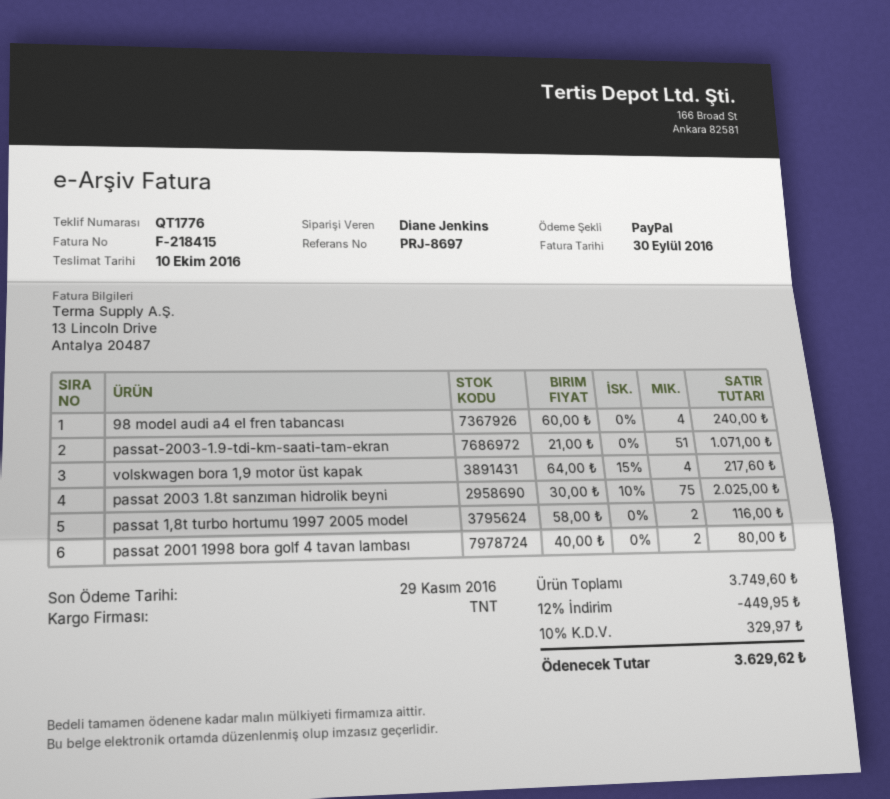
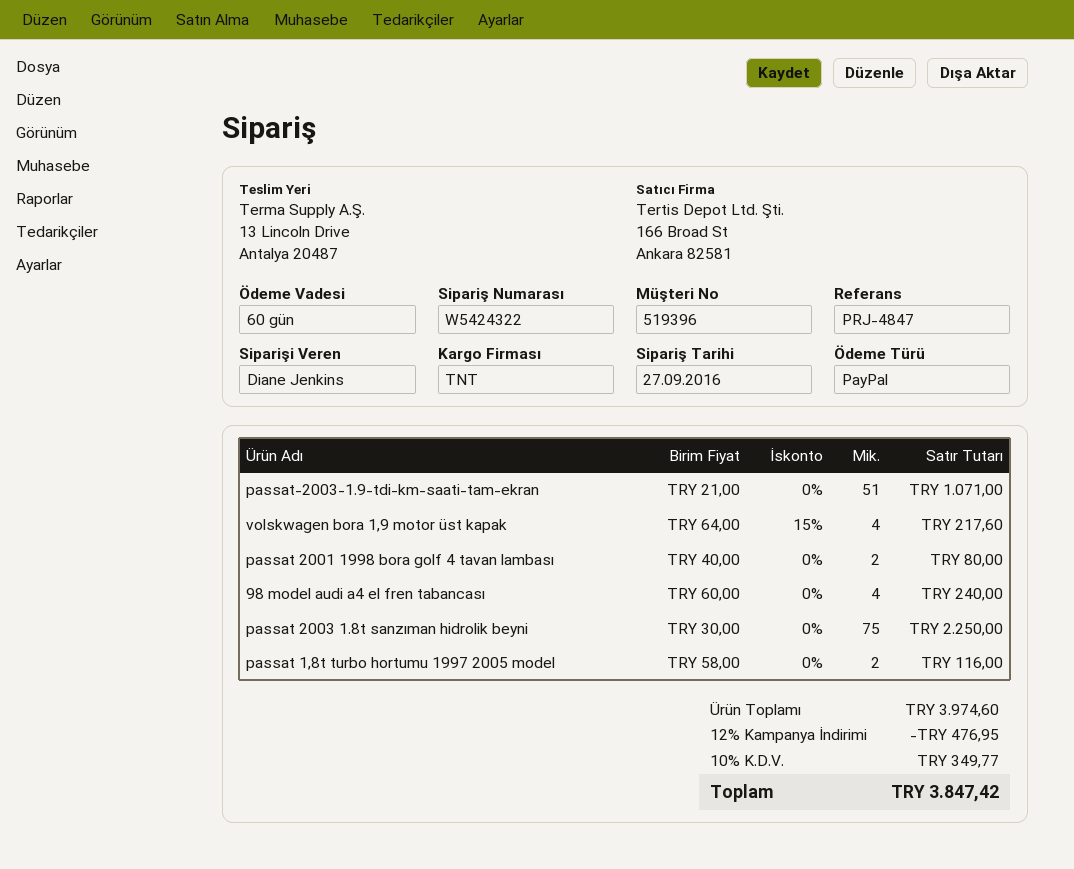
reference: PRJ-8697 -> PRJ-4847
passat 2003 1.8t sanzıman hidrolik beyni: 75 x 30.00 - 10% = 2025.00 -> 75 x 30.00 = 2250.00
subtotal: 3749.60 -> 3974.60
discount: 12% = 449.95 -> 12% = 476.95
tax: 10% = 329.97 -> 10% = 349.77
total: 3629.62 -> 3847.42

